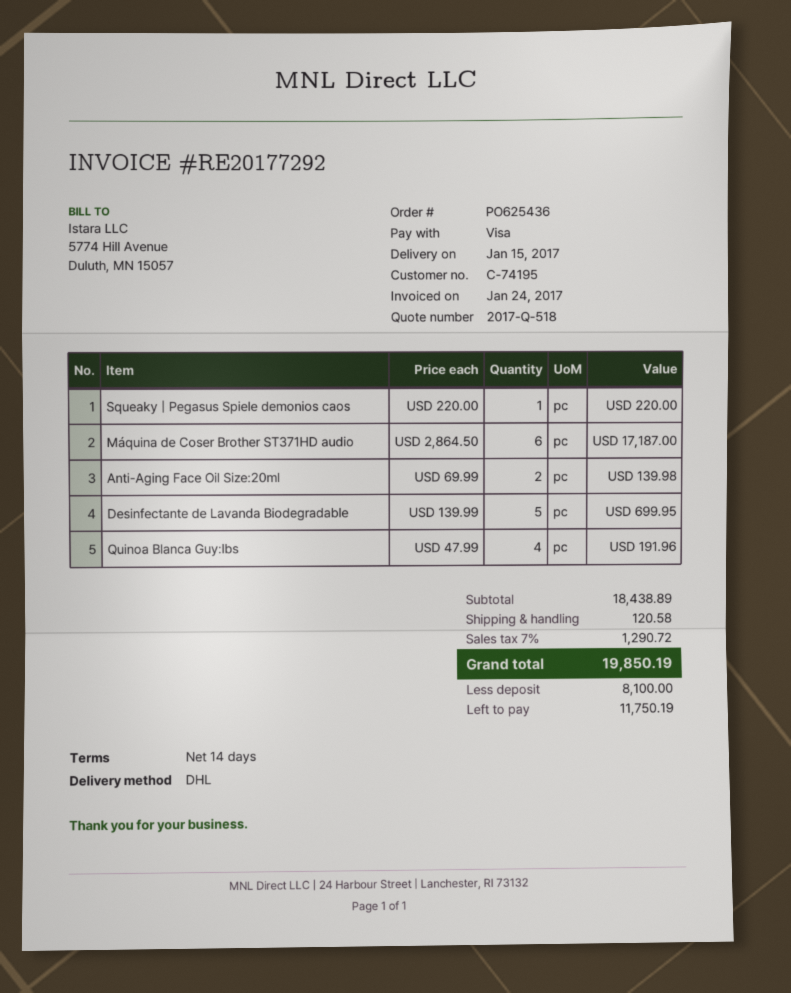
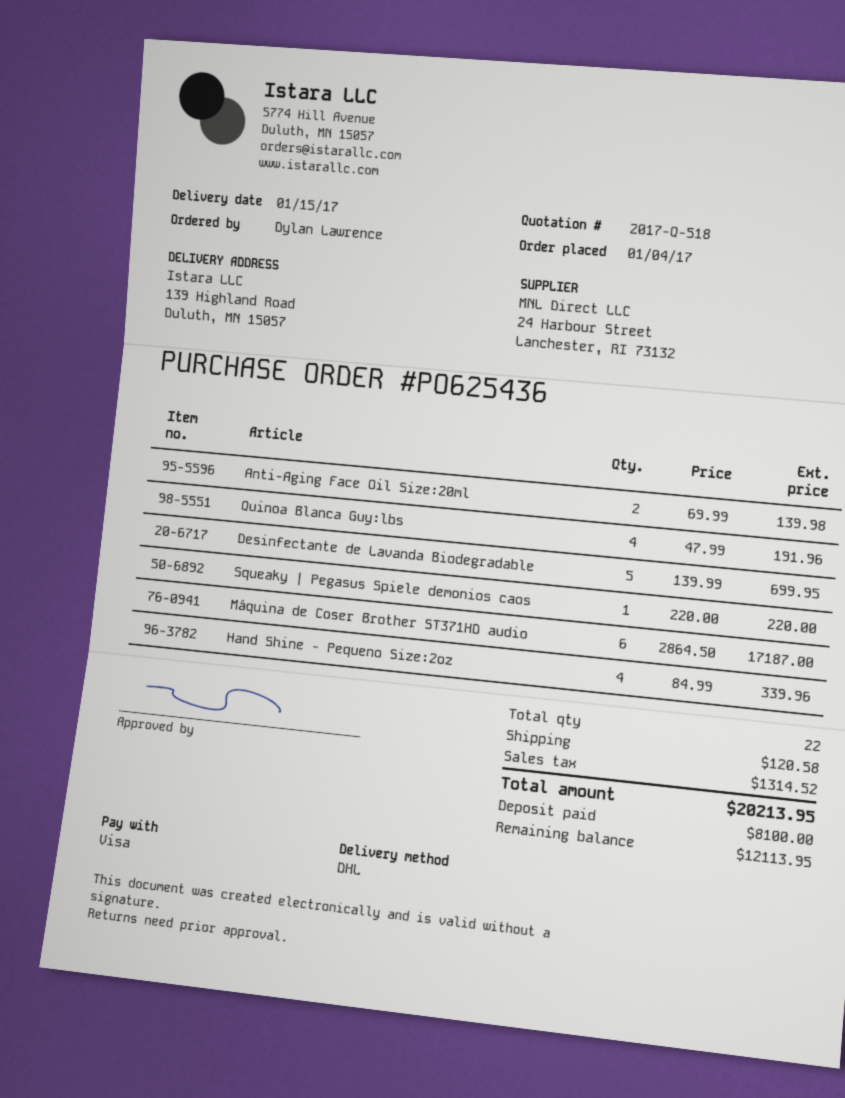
Hand Shine - Pequeno Size:2oz: none -> 4 x 84.99 = 339.96
tax: 1290.72 -> 1314.52
total: 19850.19 -> 20213.95
balance: 11750.19 -> 12113.95

